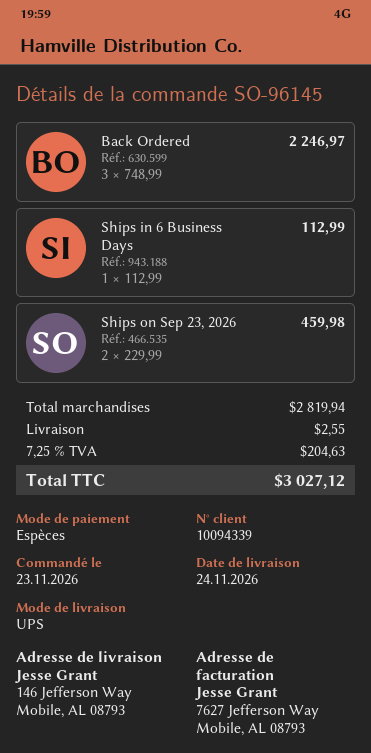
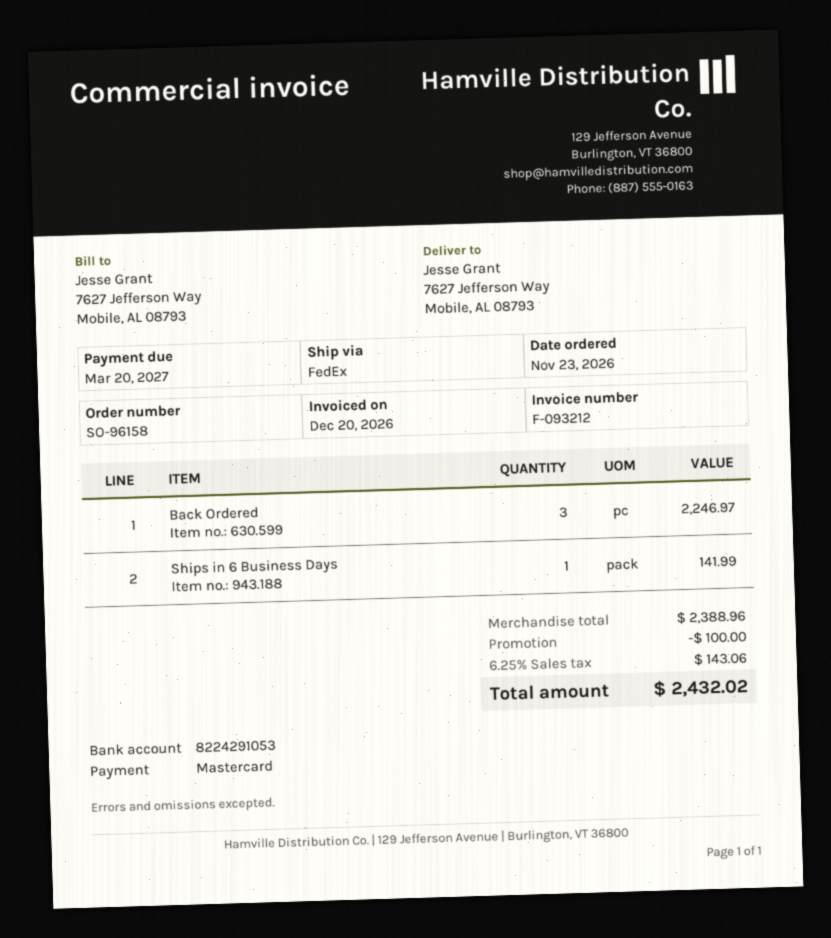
order number: SO-96145 -> SO-96158
payment method: cash -> Mastercard
shipping method: UPS -> FedEx
ship to: 146 Jefferson Way, Mobile, AL 08793 -> 7627 Jefferson Way, Mobile, AL 08793
Ships in 6 Business Days: 1 for 112.99 -> 1 for 141.99
Ships on Sep 23, 2026: 2 for 459.98 -> none
subtotal: 2819.94 -> 2388.96
discount: none -> 100.00
shipping: 2.55 -> none
tax: 7.25% = 204.63 -> 6.25% = 143.06
total: 3027.12 -> 2432.02

